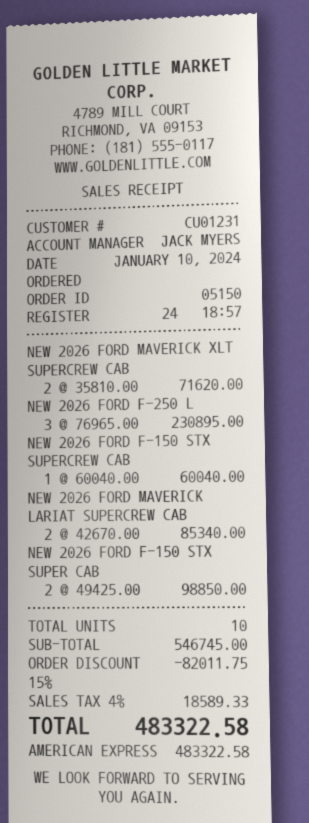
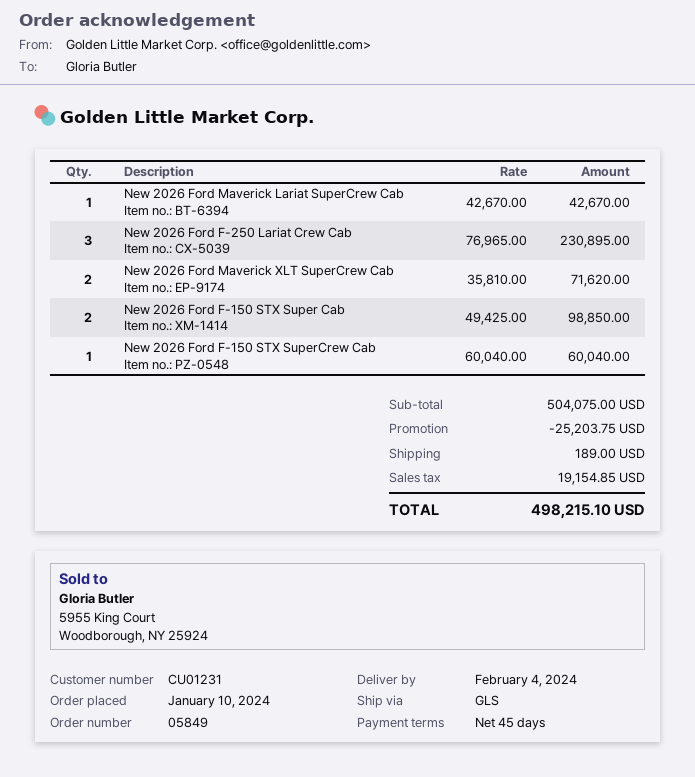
order number: 05150 -> 05849
NEW 2026 FORD MAVERICK LARIAT SUPERCREW CAB: 2 x 42670.00 = 85340.00 -> 1 x 42670.00 = 42670.00
subtotal: 546745.00 -> 504075.00
discount: 82011.75 -> 25203.75
shipping: none -> 189.00
tax: 18589.33 -> 19154.85
total: 483322.58 -> 498215.10

